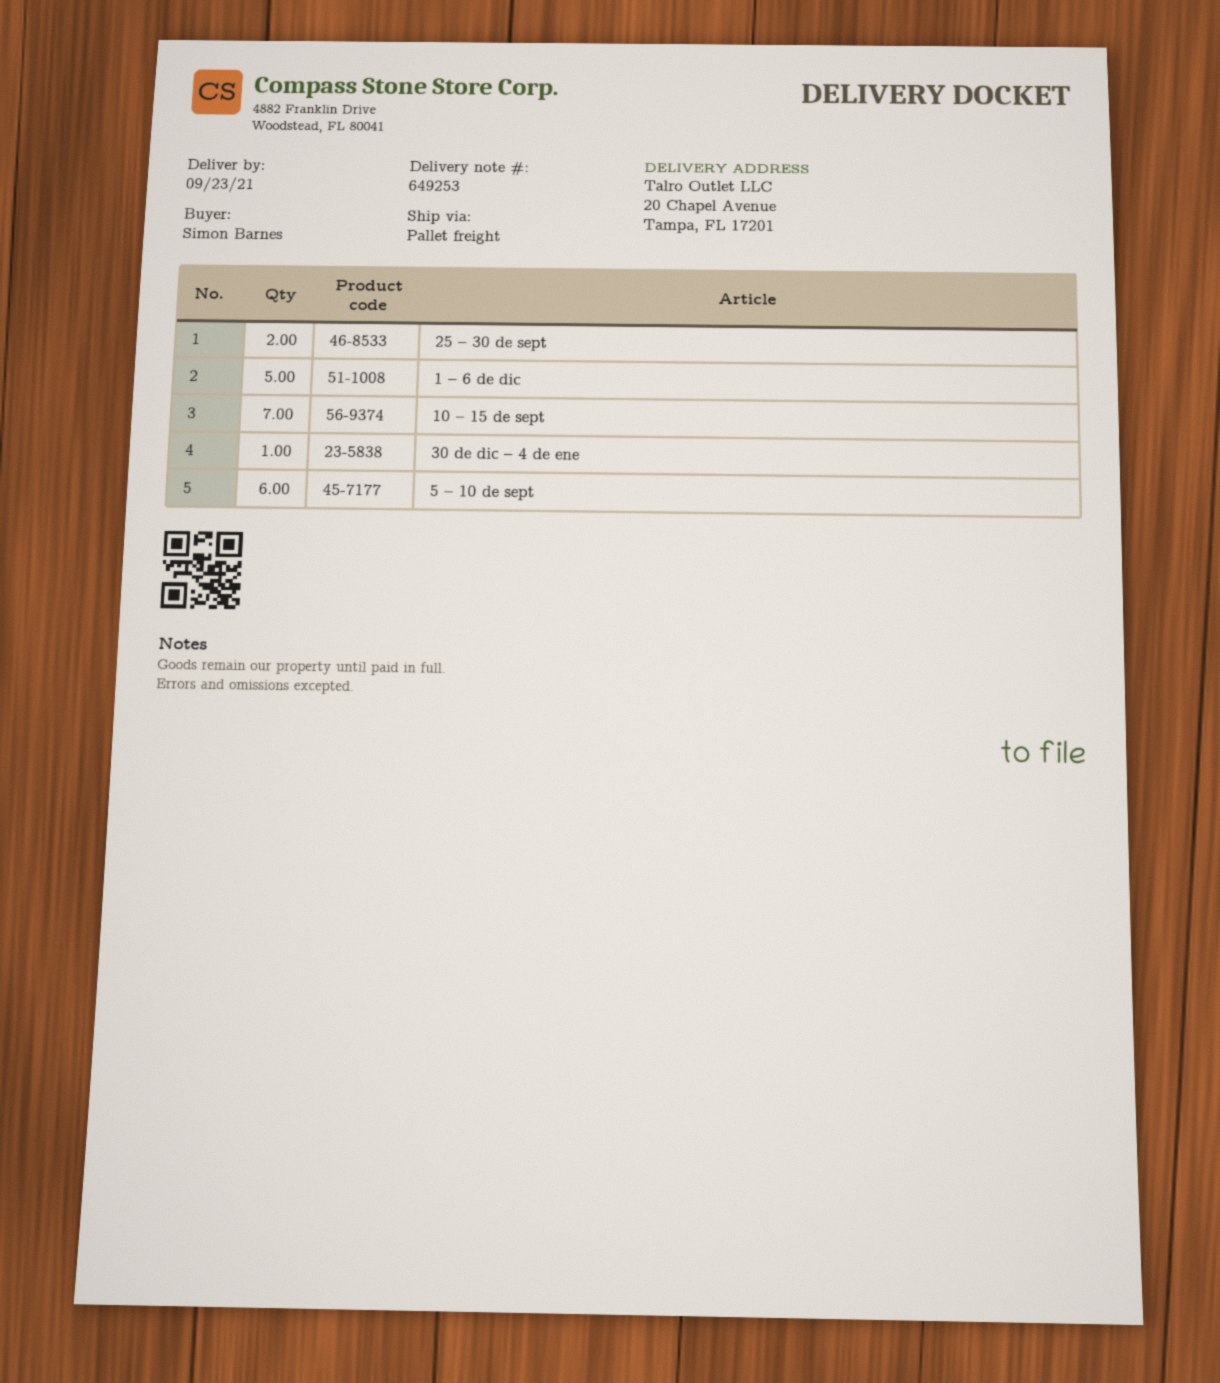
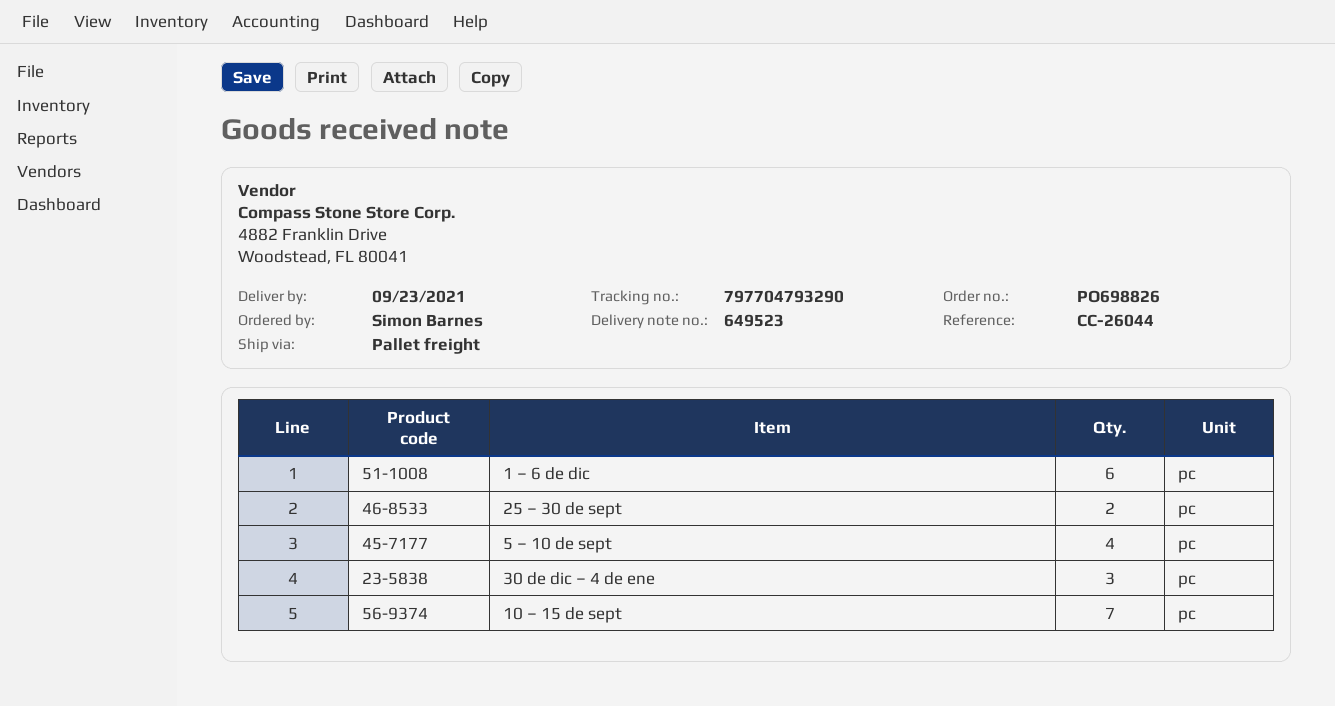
delivery note number: 649253 -> 649523
1 – 6 de dic: 5 -> 6
30 de dic – 4 de ene: 1 -> 3
5 – 10 de sept: 6 -> 4

